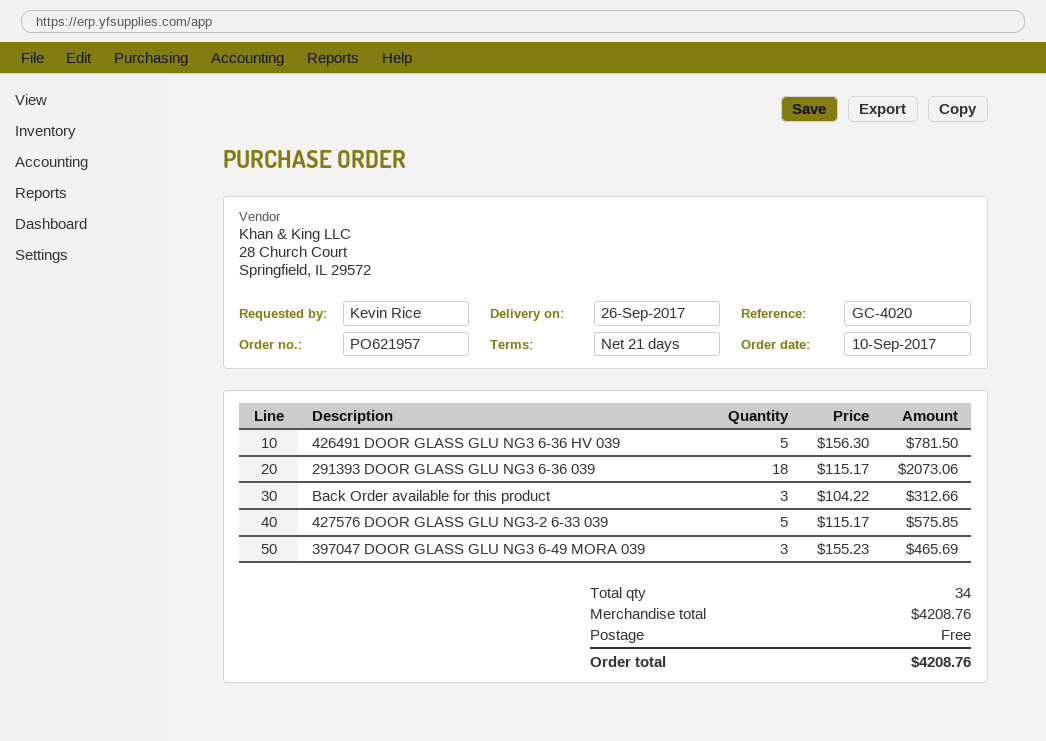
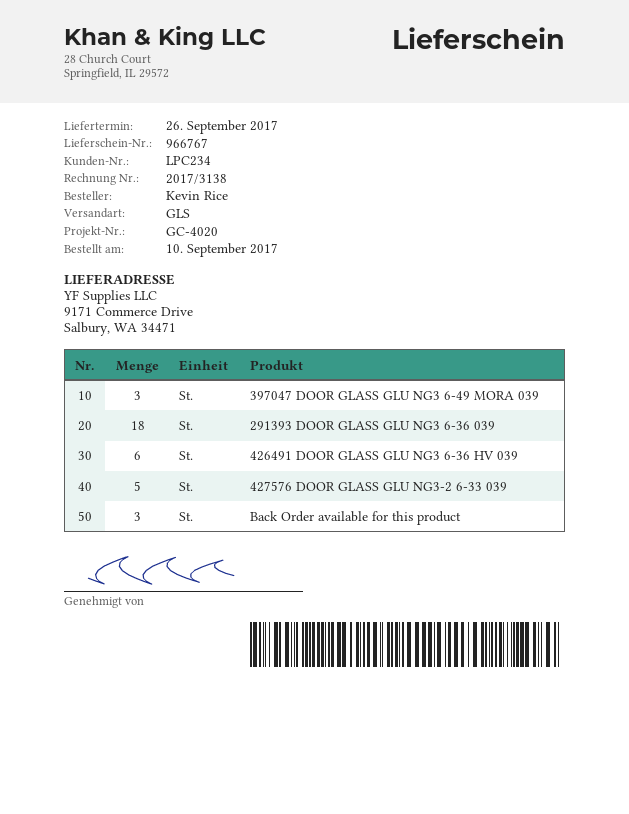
426491 DOOR GLASS GLU NG3 6-36 HV 039: 5 -> 6

